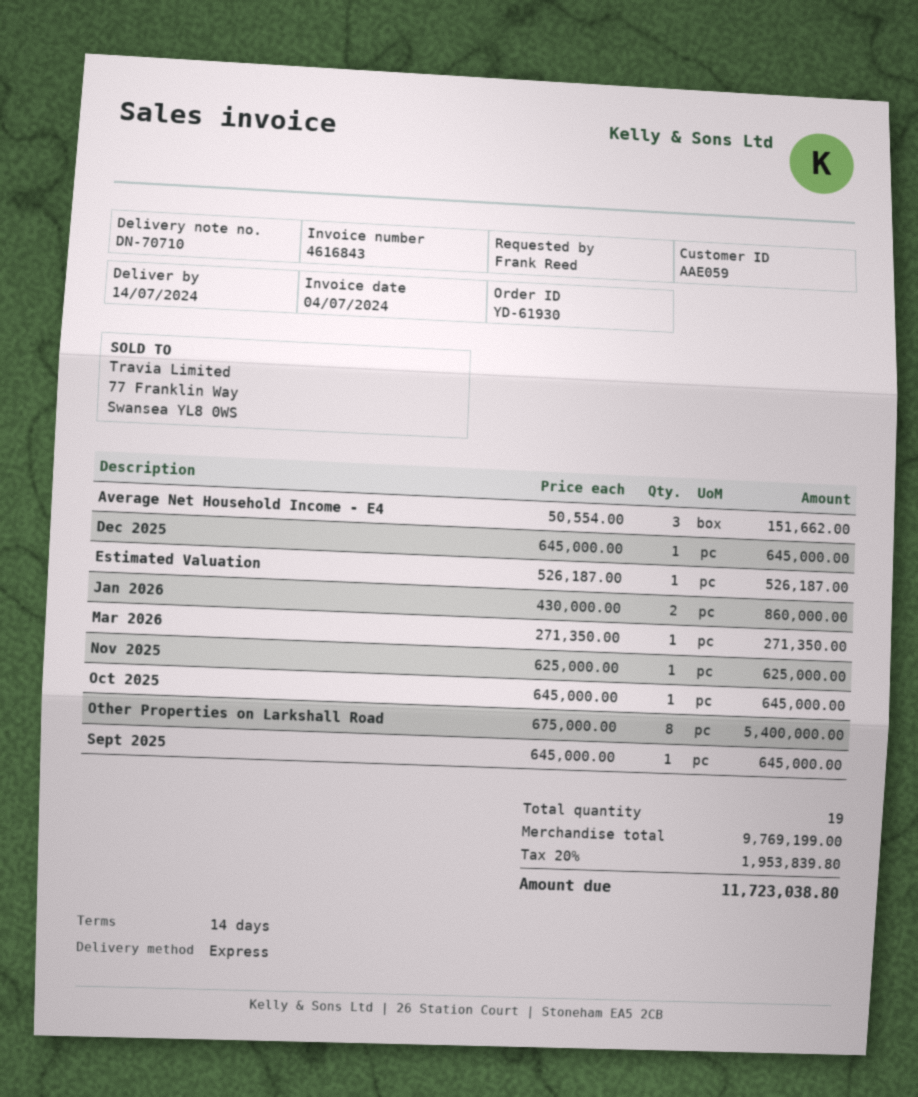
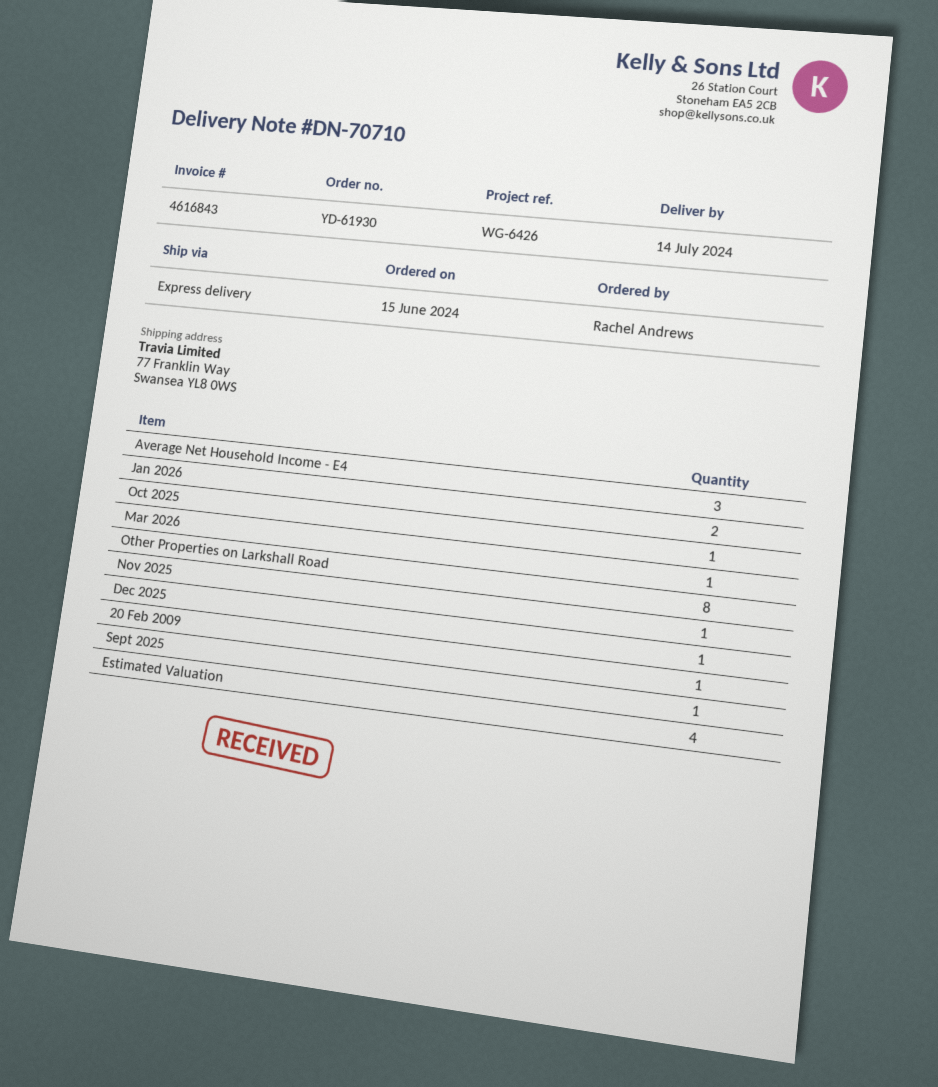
ordered by: Frank Reed -> Rachel Andrews
Estimated Valuation: 1 -> 4
20 Feb 2009: none -> 1

